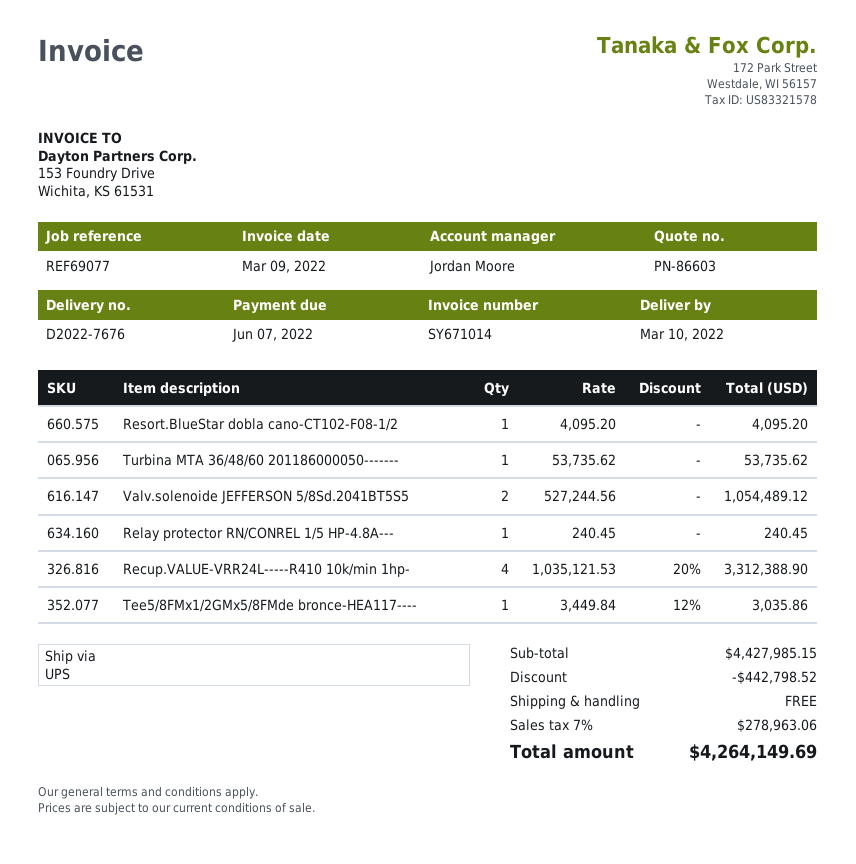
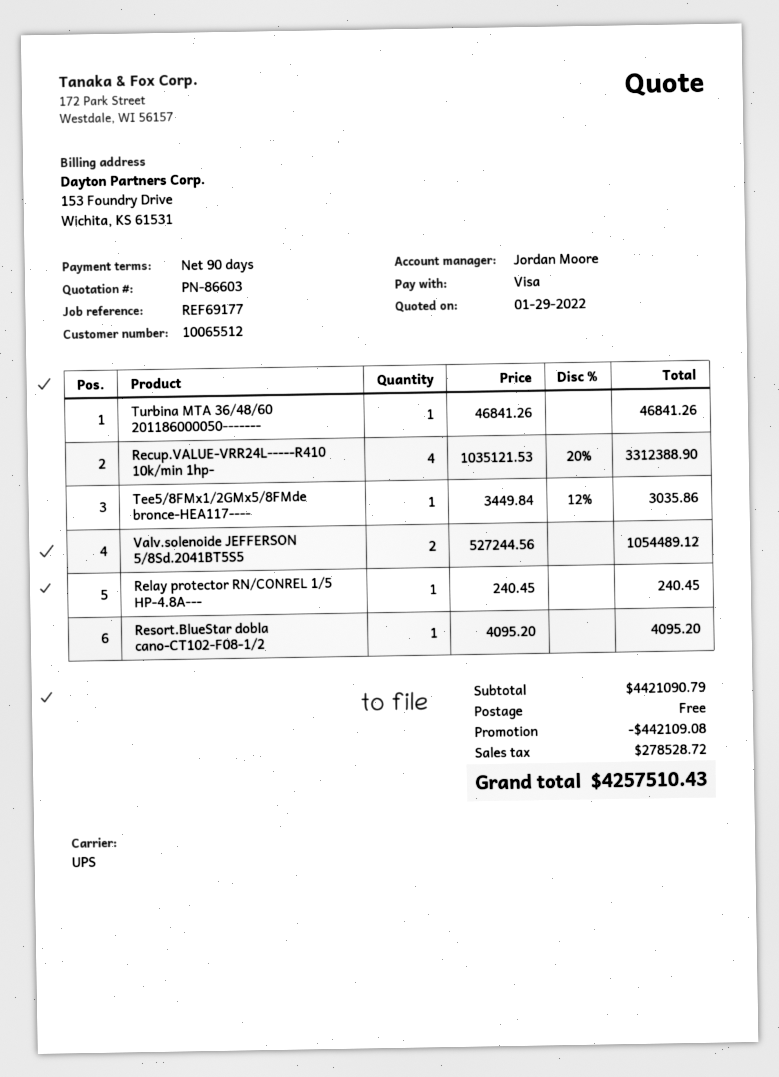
reference: REF69077 -> REF69177
Turbina MTA 36/48/60 201186000050-------: 1 x 53735.62 = 53735.62 -> 1 x 46841.26 = 46841.26
subtotal: 4427985.15 -> 4421090.79
discount: 442798.52 -> 442109.08
tax: 278963.06 -> 278528.72
total: 4264149.69 -> 4257510.43

